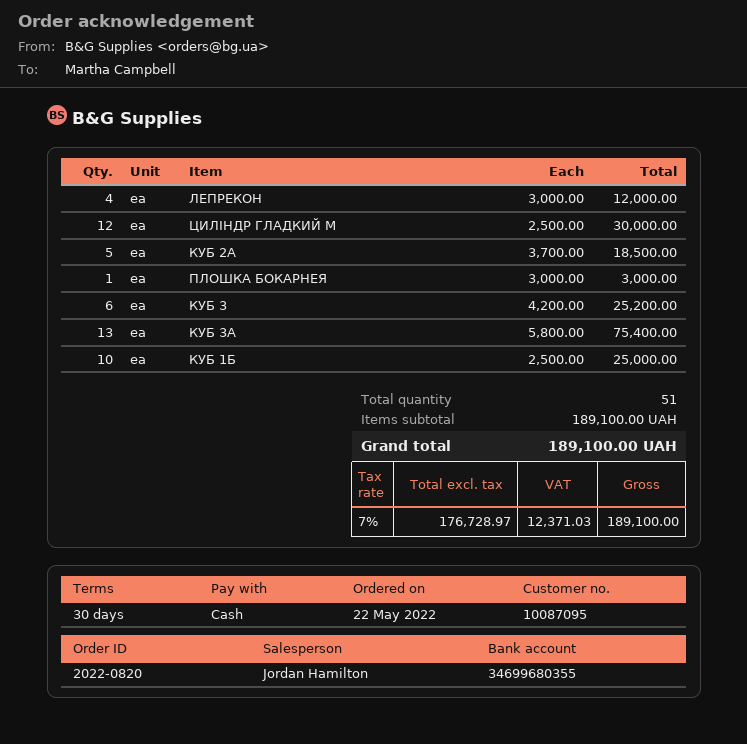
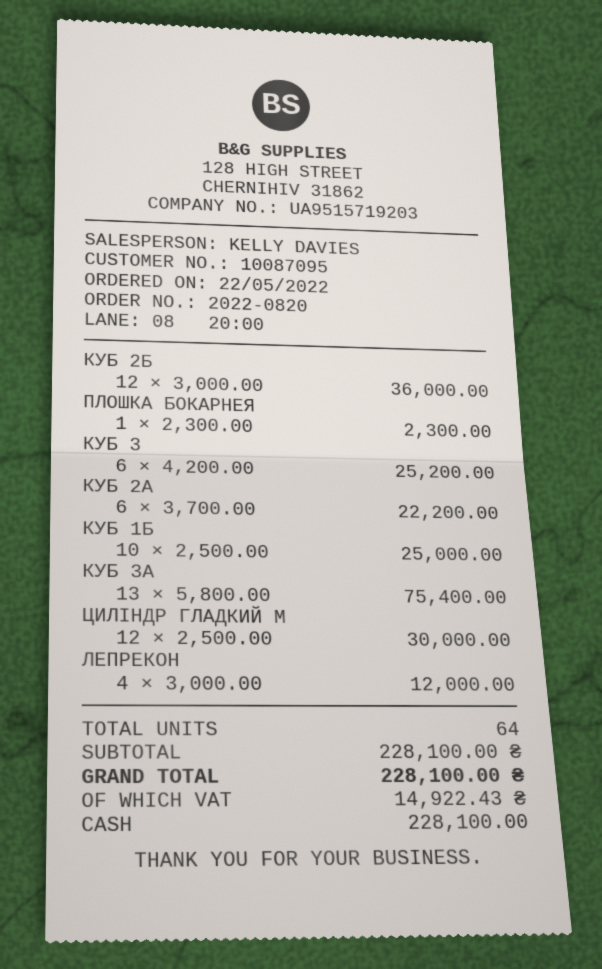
sales rep: Jordan Hamilton -> KELLY DAVIES
КУБ 2А: 5 x 3700.00 = 18500.00 -> 6 x 3700.00 = 22200.00
ПЛОШКА БОКАРНЕЯ: 1 x 3000.00 = 3000.00 -> 1 x 2300.00 = 2300.00
КУБ 2Б: none -> 12 x 3000.00 = 36000.00
total quantity: 51 -> 64
subtotal: 189100.00 -> 228100.00
tax: 12371.03 -> 14922.43
total: 189100.00 -> 228100.00

